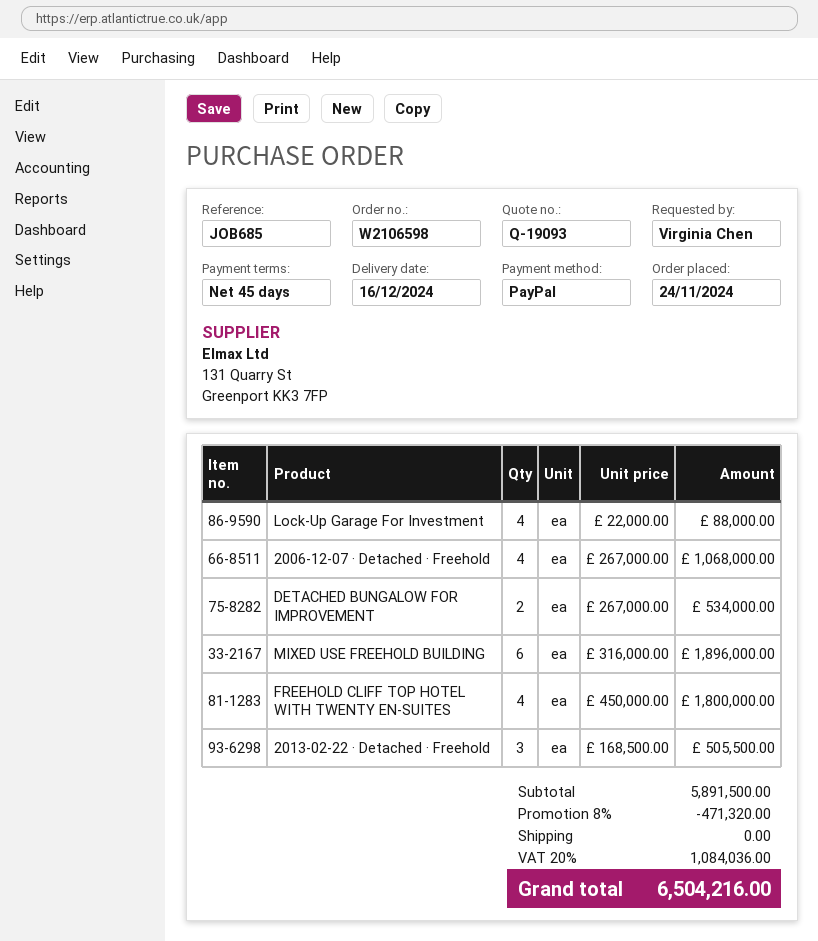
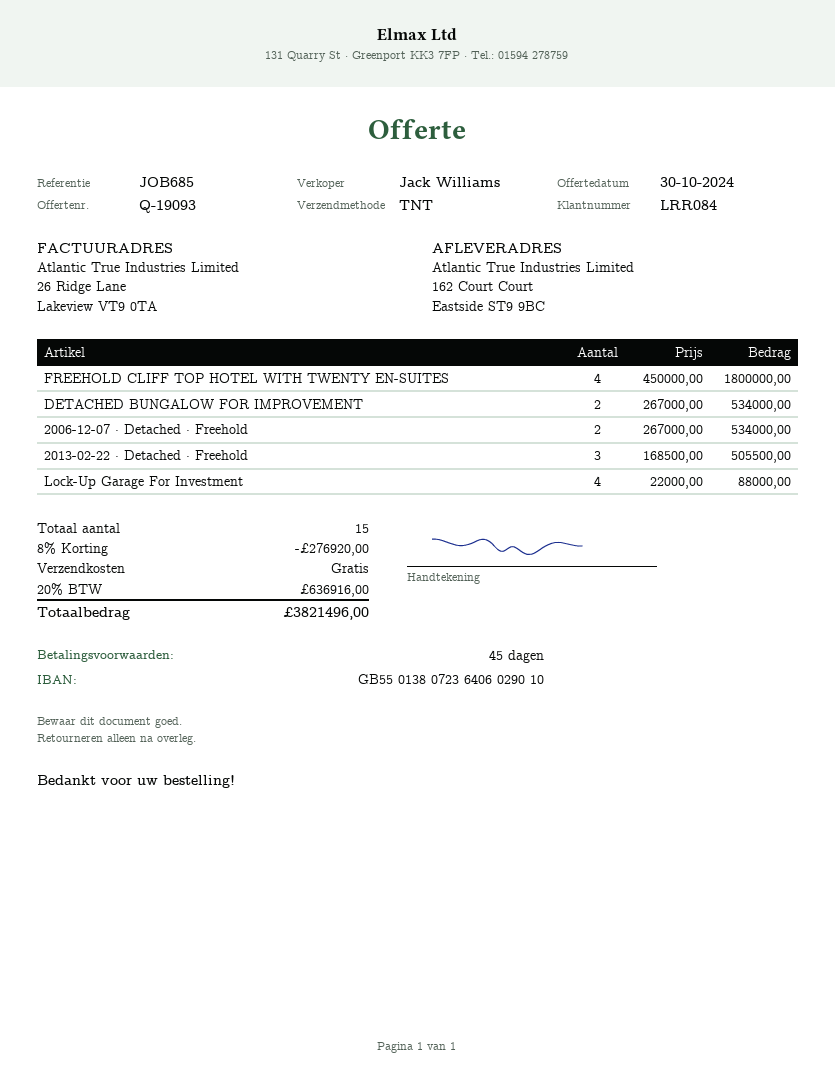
2006-12-07 · Detached · Freehold: 4 x 267000.00 = 1068000.00 -> 2 x 267000.00 = 534000.00
MIXED USE FREEHOLD BUILDING: 6 x 316000.00 = 1896000.00 -> none
discount: 8% = 471320.00 -> 8% = 276920.00
tax: 20% = 1084036.00 -> 20% = 636916.00
total: 6504216.00 -> 3821496.00

